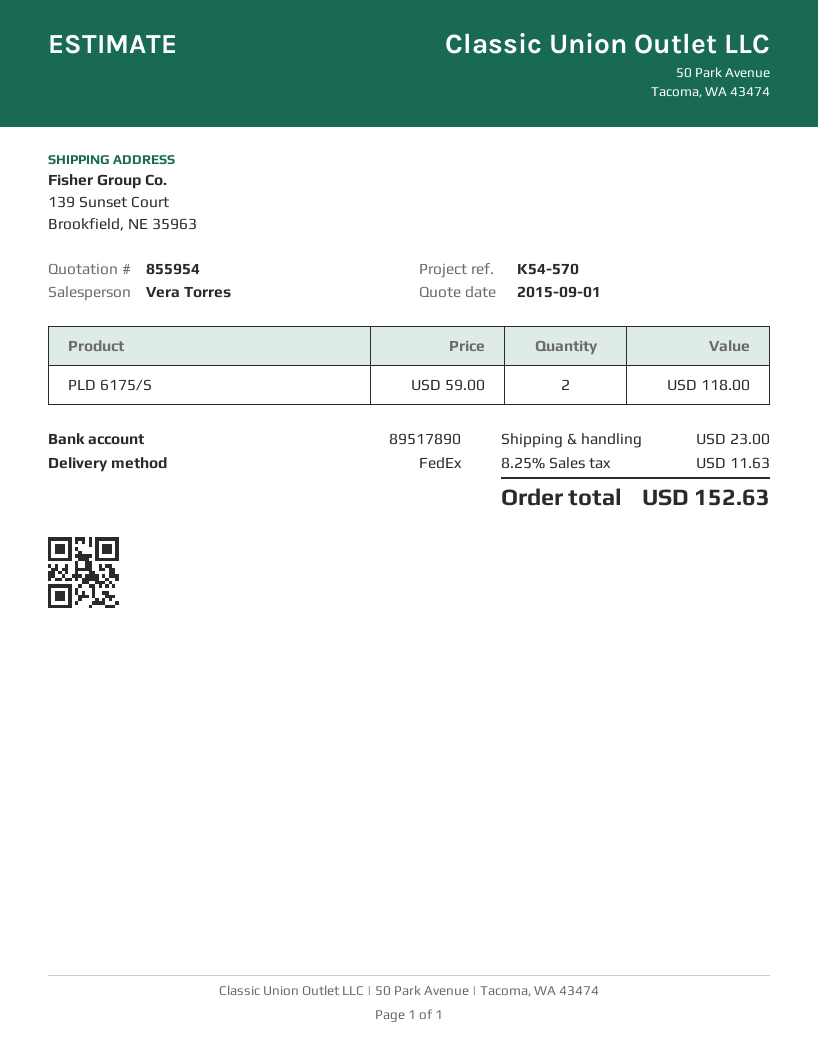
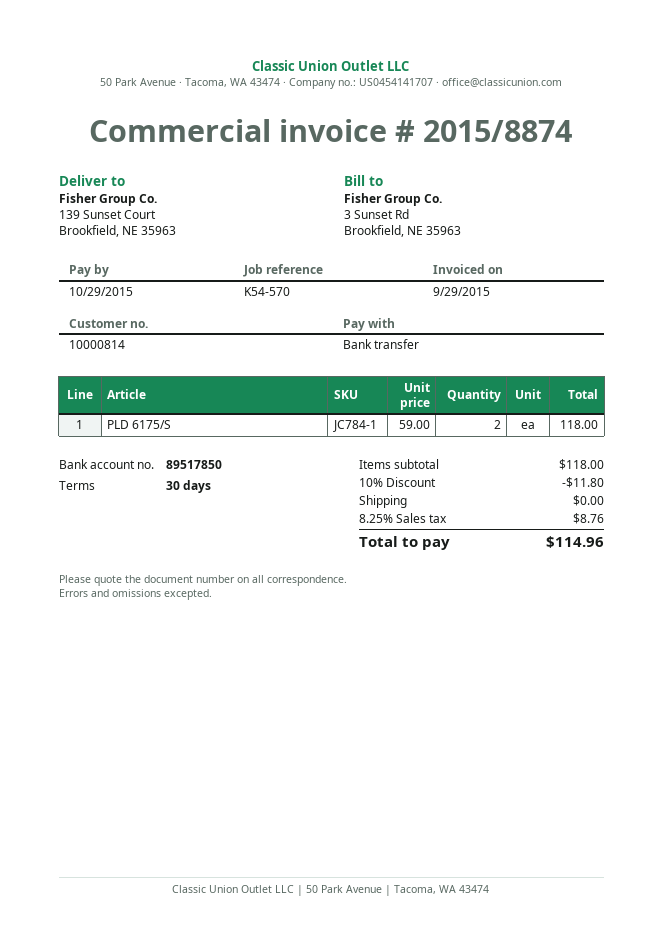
bank account: 89517890 -> 89517850
discount: none -> 10% = 11.80
shipping: 23.00 -> 0.00
tax: 8.25% = 11.63 -> 8.25% = 8.76
total: 152.63 -> 114.96

